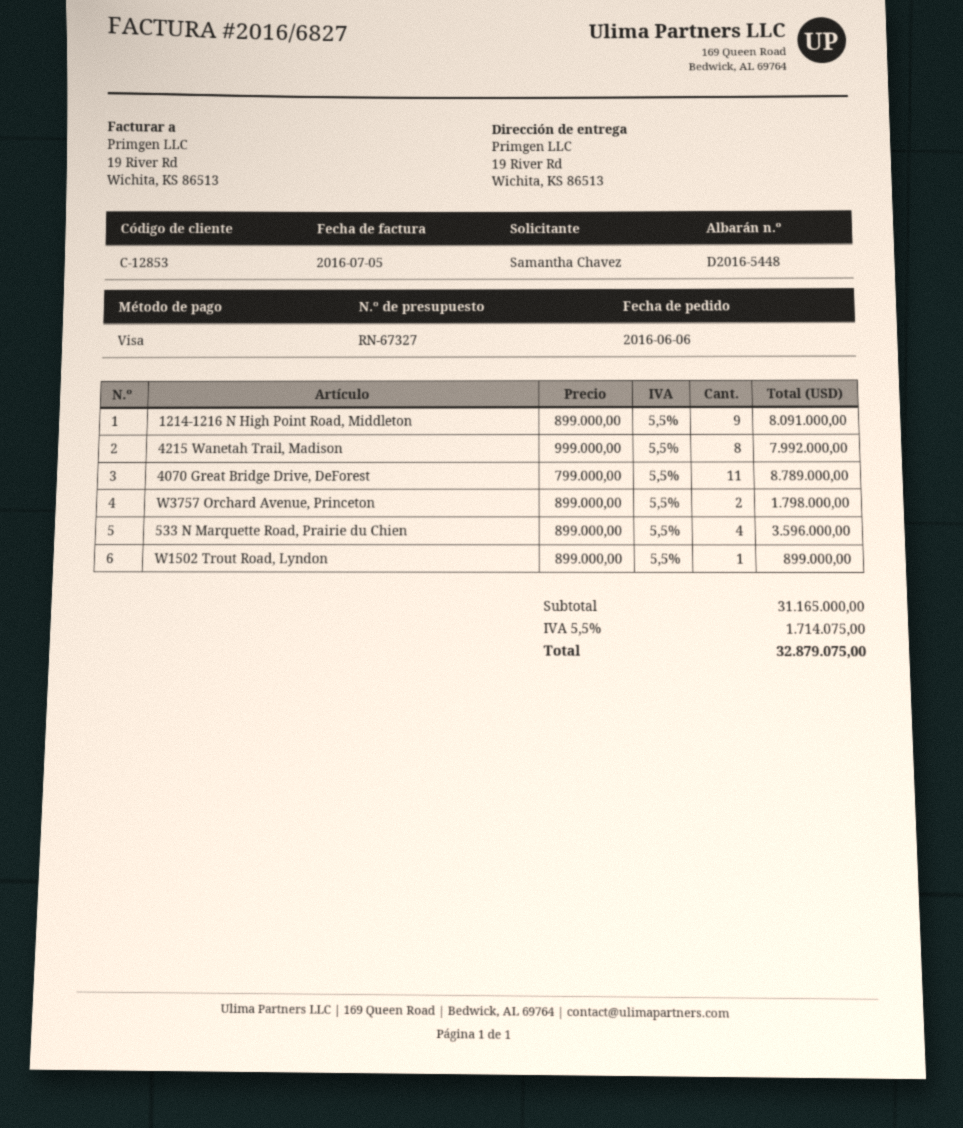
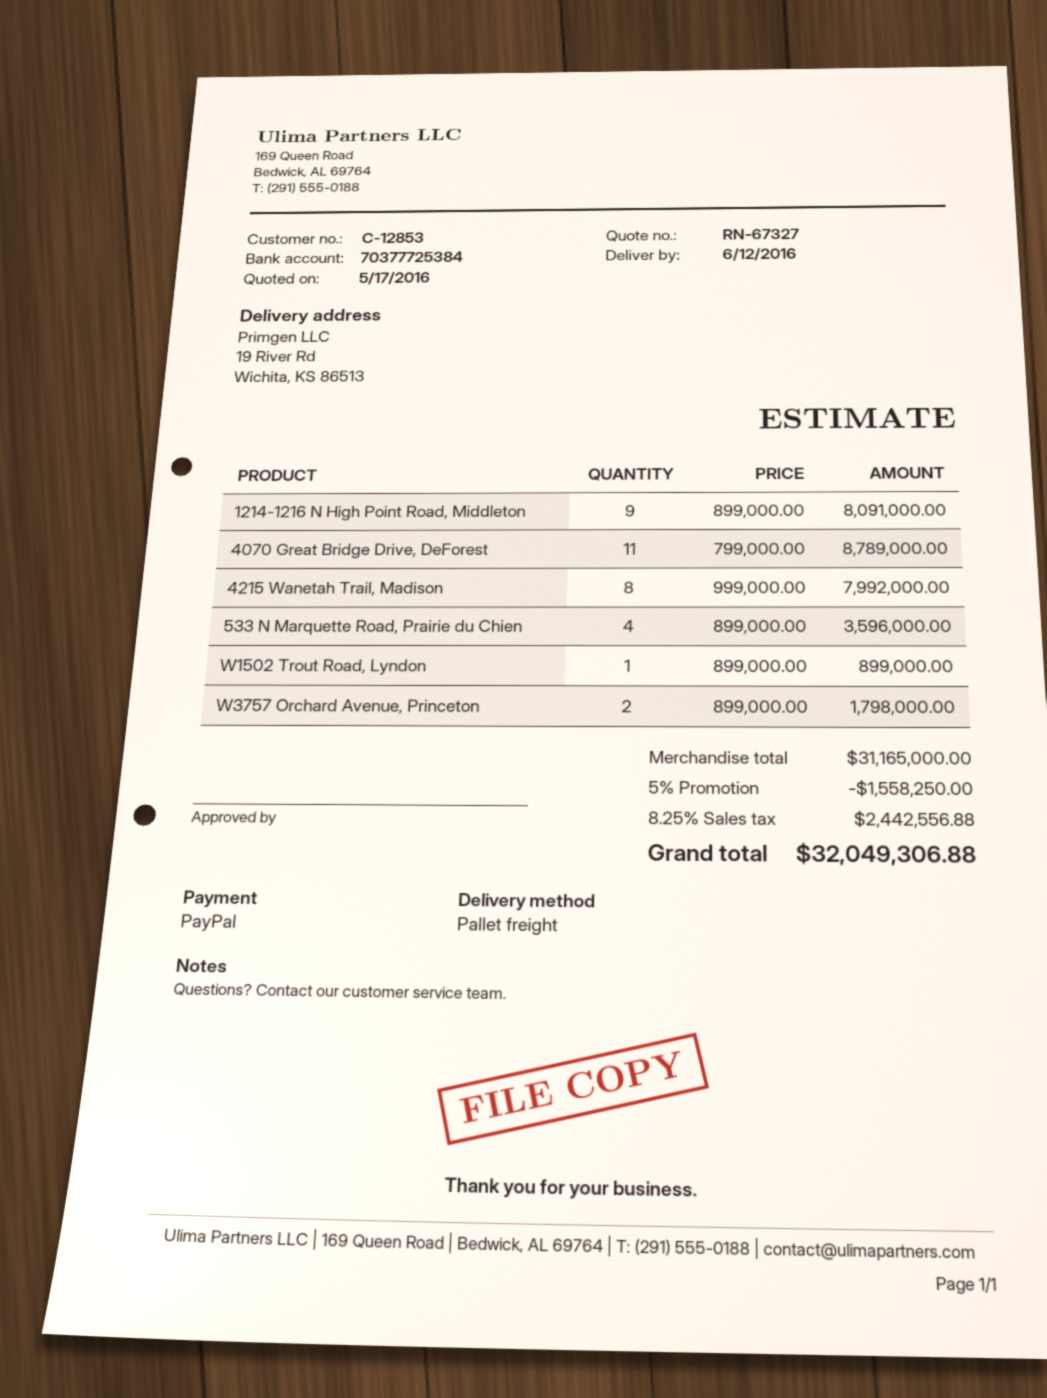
payment method: Visa -> PayPal
discount: none -> 5% = 1558250.00
tax: 5.5% = 1714075.00 -> 8.25% = 2442556.88
total: 32879075.00 -> 32049306.88

